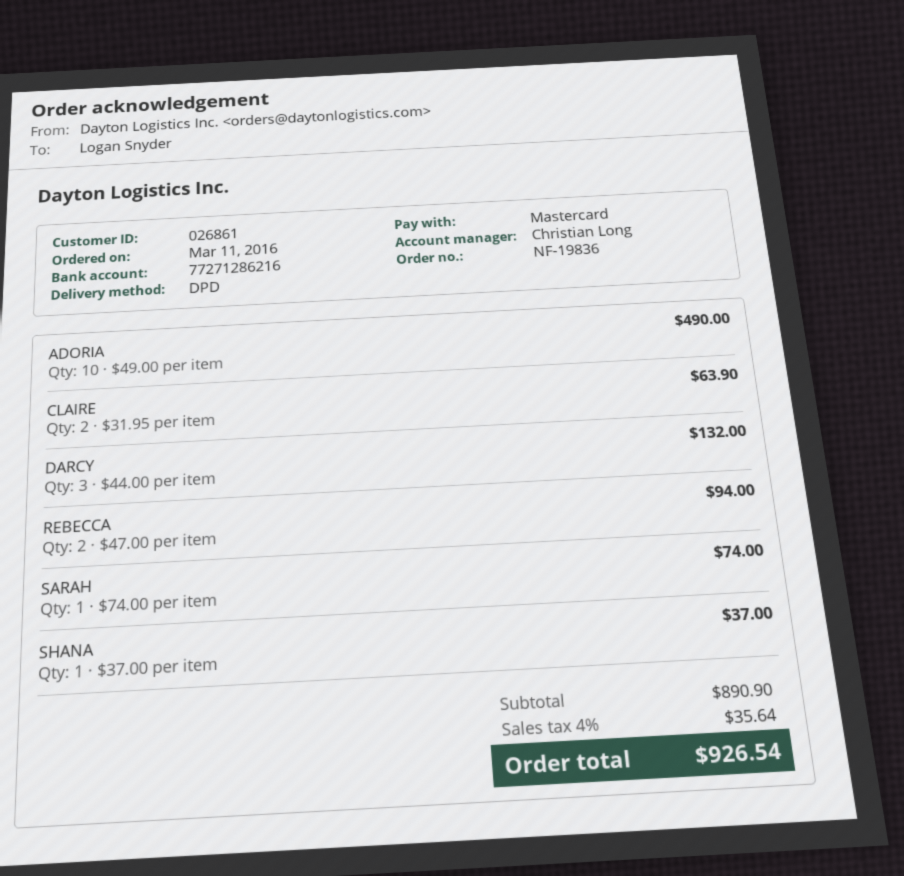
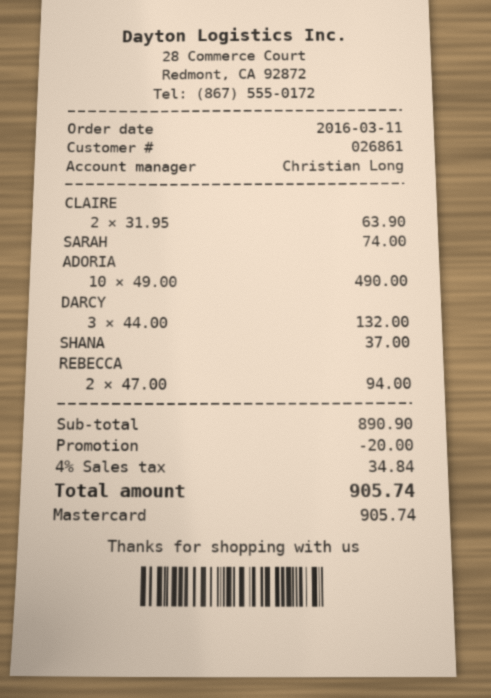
discount: none -> 20.00
tax: 4% = 35.64 -> 4% = 34.84
total: 926.54 -> 905.74

